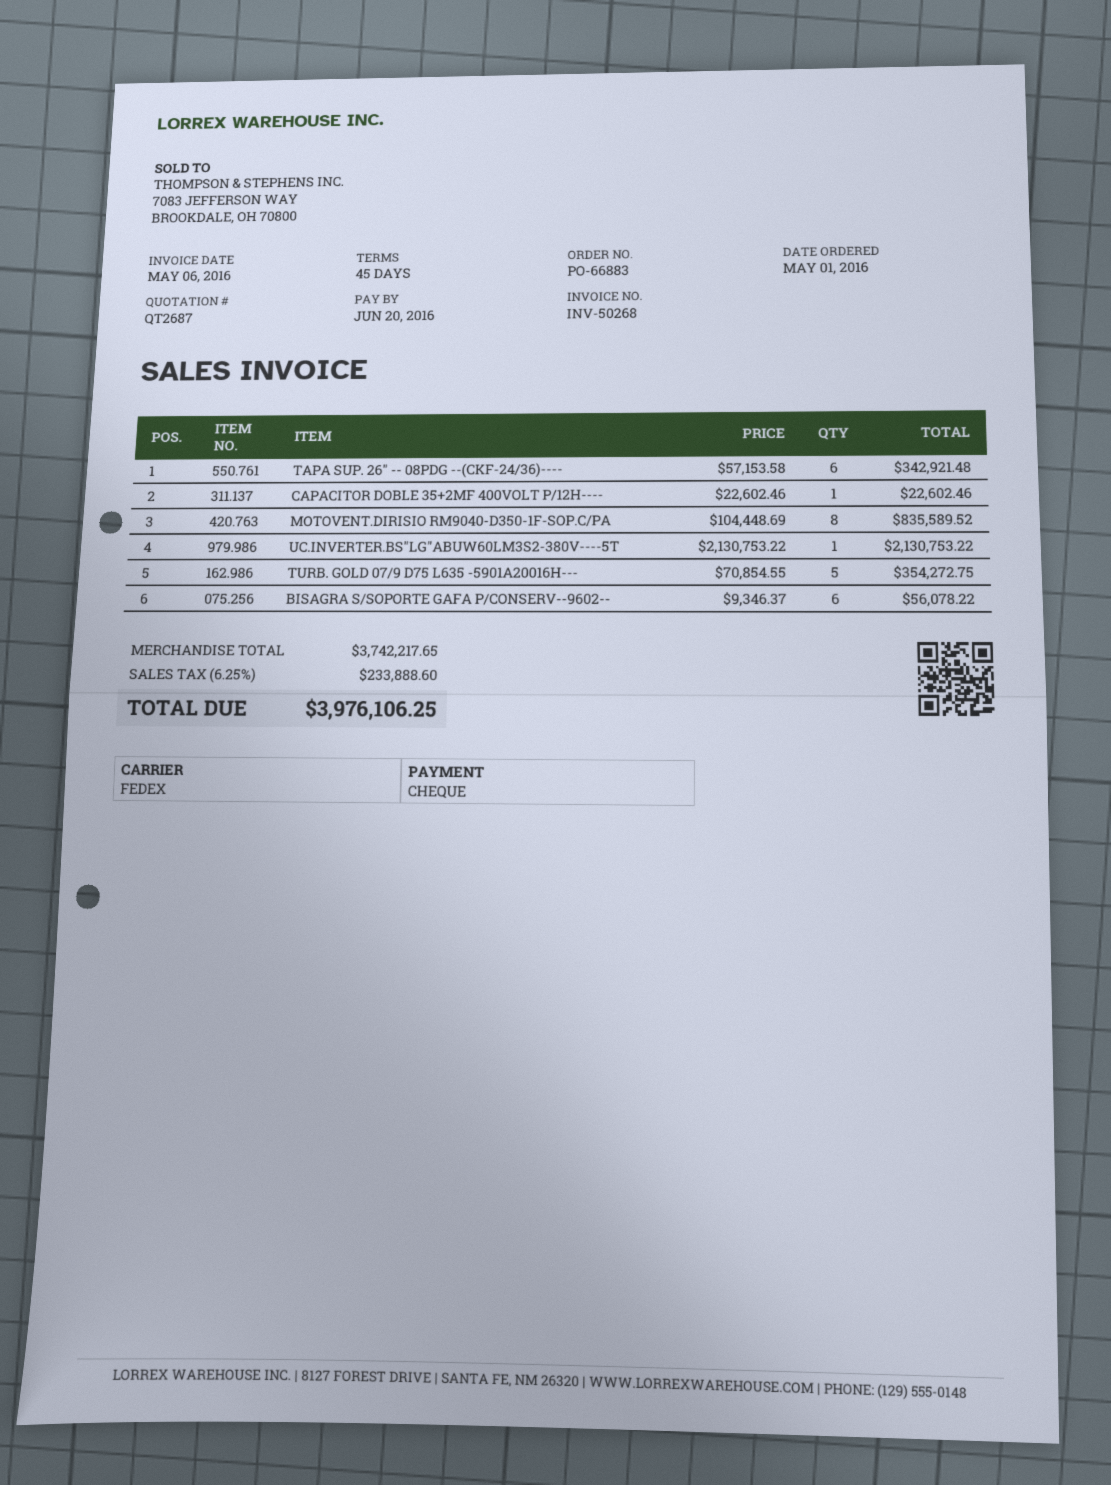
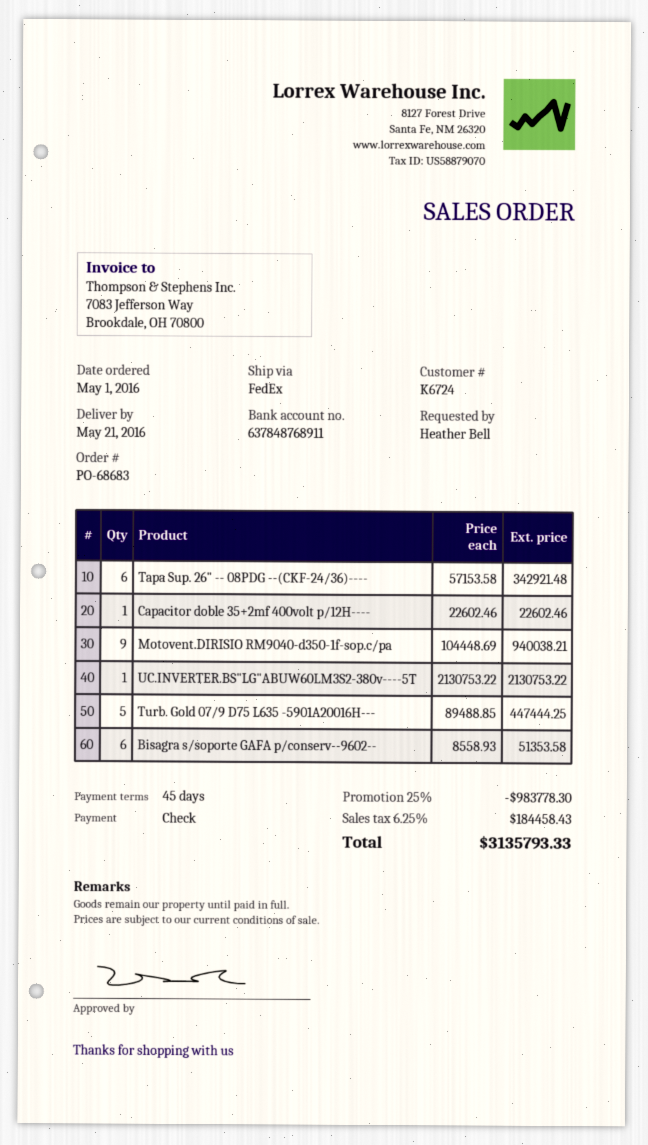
order number: PO-66883 -> PO-68683
MOTOVENT.DIRISIO RM9040-D350-1F-SOP.C/PA: 8 x 104448.69 = 835589.52 -> 9 x 104448.69 = 940038.21
TURB. GOLD 07/9 D75 L635 -5901A20016H---: 5 x 70854.55 = 354272.75 -> 5 x 89488.85 = 447444.25
BISAGRA S/SOPORTE GAFA P/CONSERV--9602--: 6 x 9346.37 = 56078.22 -> 6 x 8558.93 = 51353.58
discount: none -> 25% = 983778.30
tax: 6.25% = 233888.60 -> 6.25% = 184458.43
total: 3976106.25 -> 3135793.33

